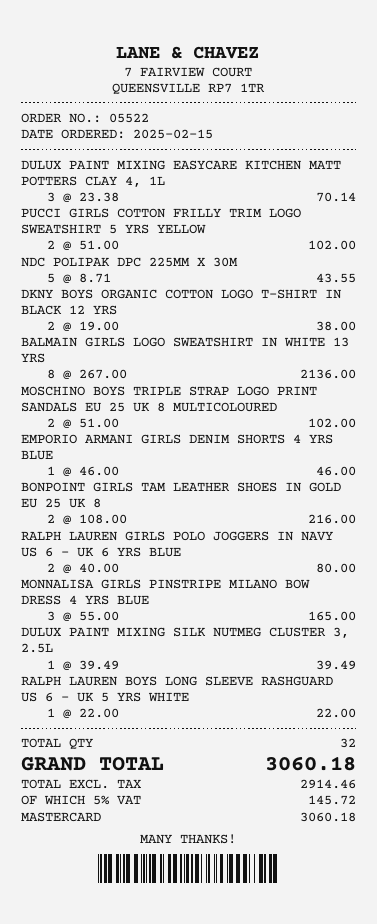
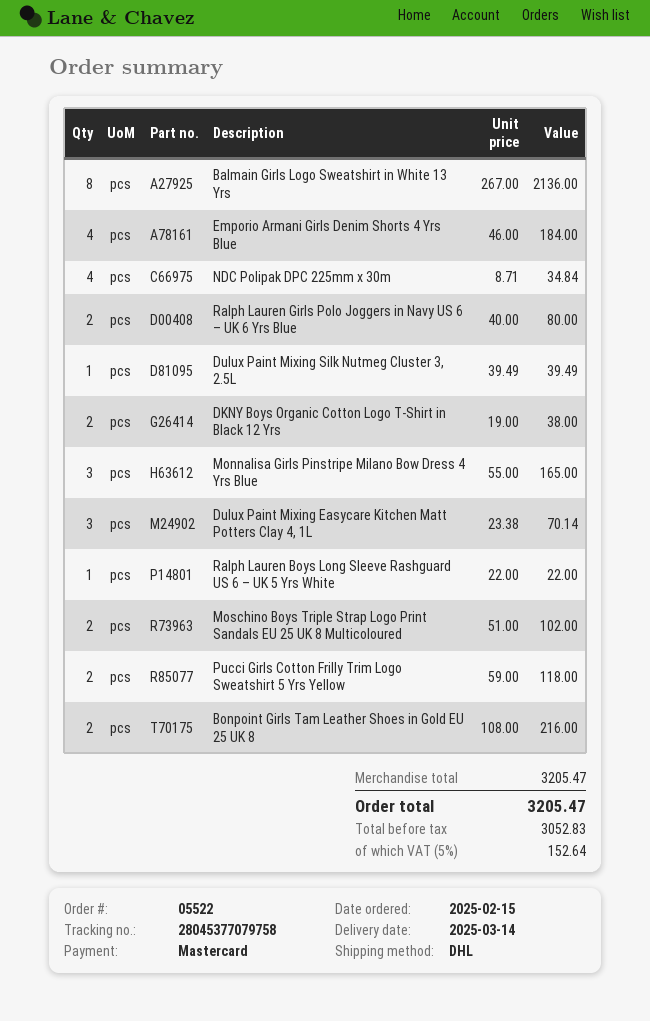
PUCCI GIRLS COTTON FRILLY TRIM LOGO SWEATSHIRT 5 YRS YELLOW: 2 x 51.00 = 102.00 -> 2 x 59.00 = 118.00
NDC POLIPAK DPC 225MM X 30M: 5 x 8.71 = 43.55 -> 4 x 8.71 = 34.84
EMPORIO ARMANI GIRLS DENIM SHORTS 4 YRS BLUE: 1 x 46.00 = 46.00 -> 4 x 46.00 = 184.00
net: 2914.46 -> 3052.83
tax: 5% = 145.72 -> 5% = 152.64
total: 3060.18 -> 3205.47

